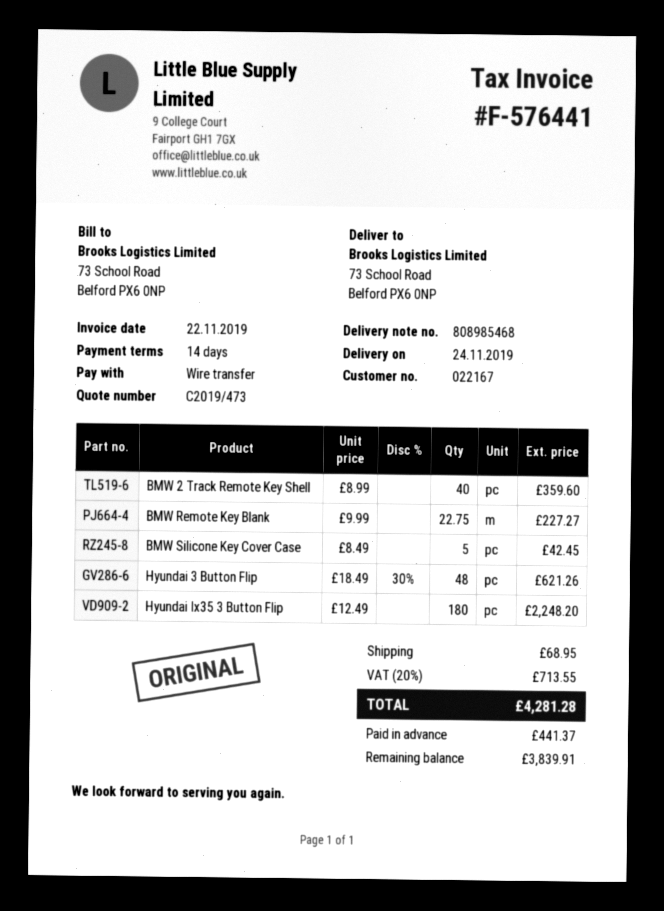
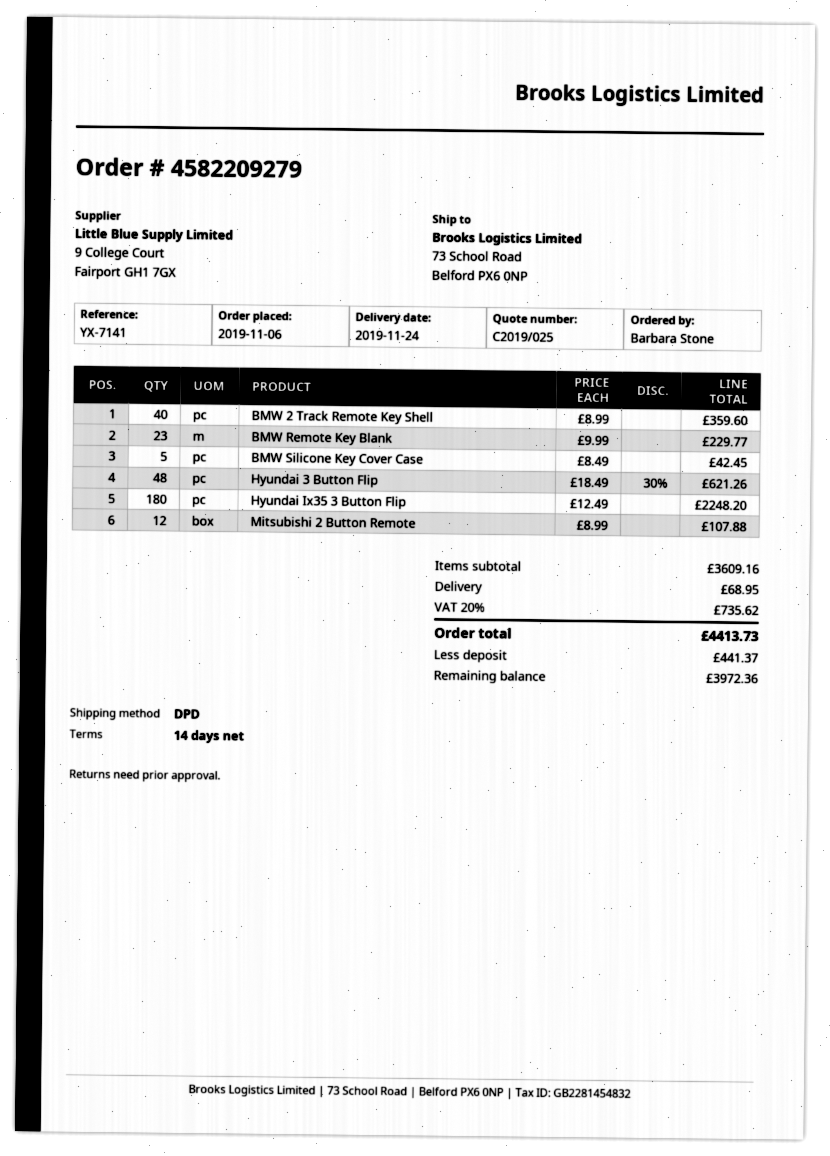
quote number: C2019/473 -> C2019/025
BMW Remote Key Blank: 22.75 x 9.99 = 227.27 -> 23 x 9.99 = 229.77
Mitsubishi 2 Button Remote: none -> 12 x 8.99 = 107.88
tax: 20% = 713.55 -> 20% = 735.62
total: 4281.28 -> 4413.73
balance: 3839.91 -> 3972.36

